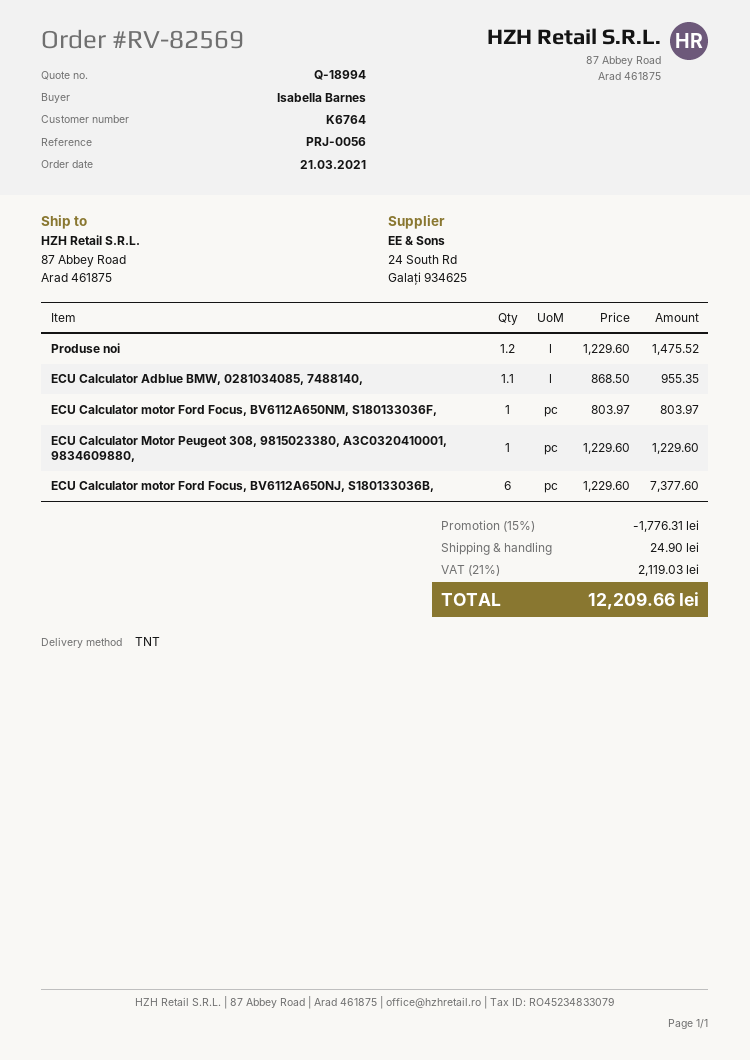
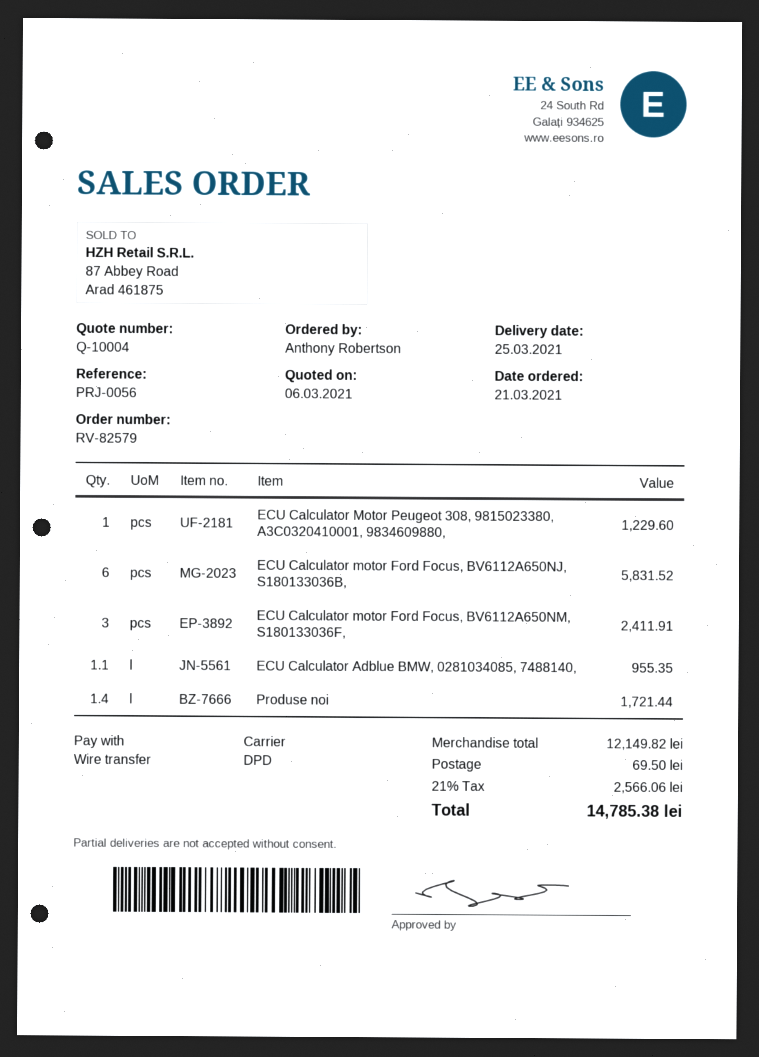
quote number: Q-18994 -> Q-10004
order number: RV-82569 -> RV-82579
ordered by: Isabella Barnes -> Anthony Robertson
shipping method: TNT -> DPD
Produse noi: 1.2 for 1475.52 -> 1.4 for 1721.44
ECU Calculator motor Ford Focus, BV6112A650NM, S180133036F,: 1 for 803.97 -> 3 for 2411.91
ECU Calculator motor Ford Focus, BV6112A650NJ, S180133036B,: 6 for 7377.60 -> 6 for 5831.52
discount: 15% = 1776.31 -> none
shipping: 24.90 -> 69.50
tax: 21% = 2119.03 -> 21% = 2566.06
total: 12209.66 -> 14785.38

